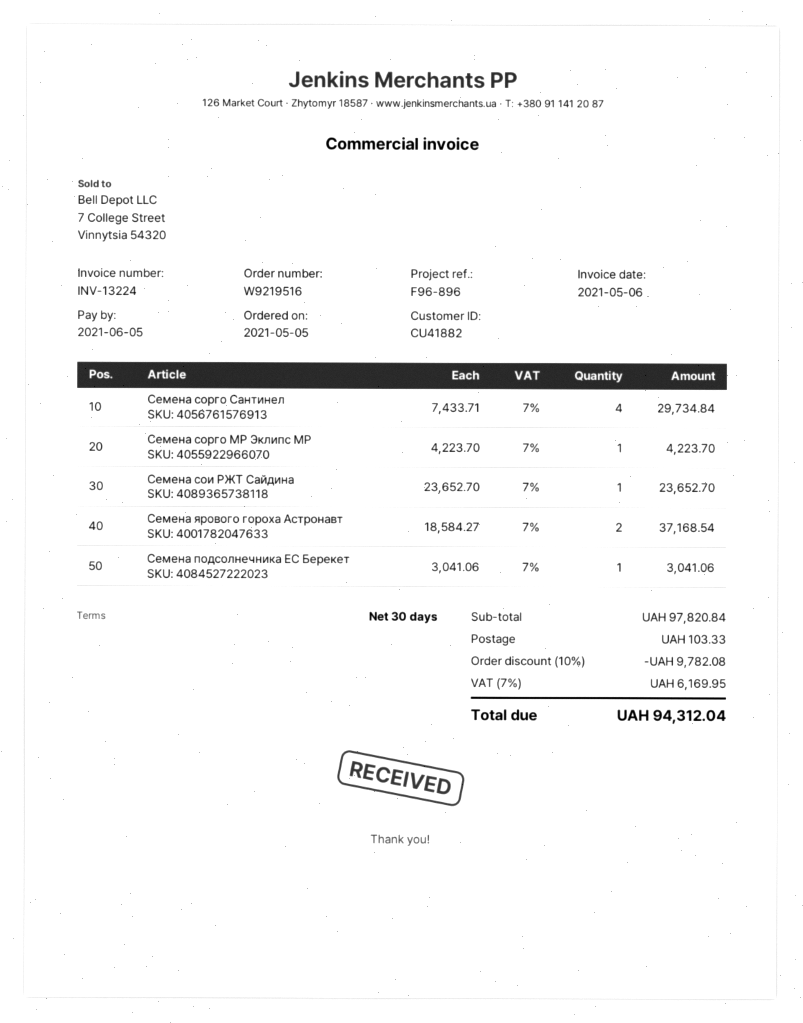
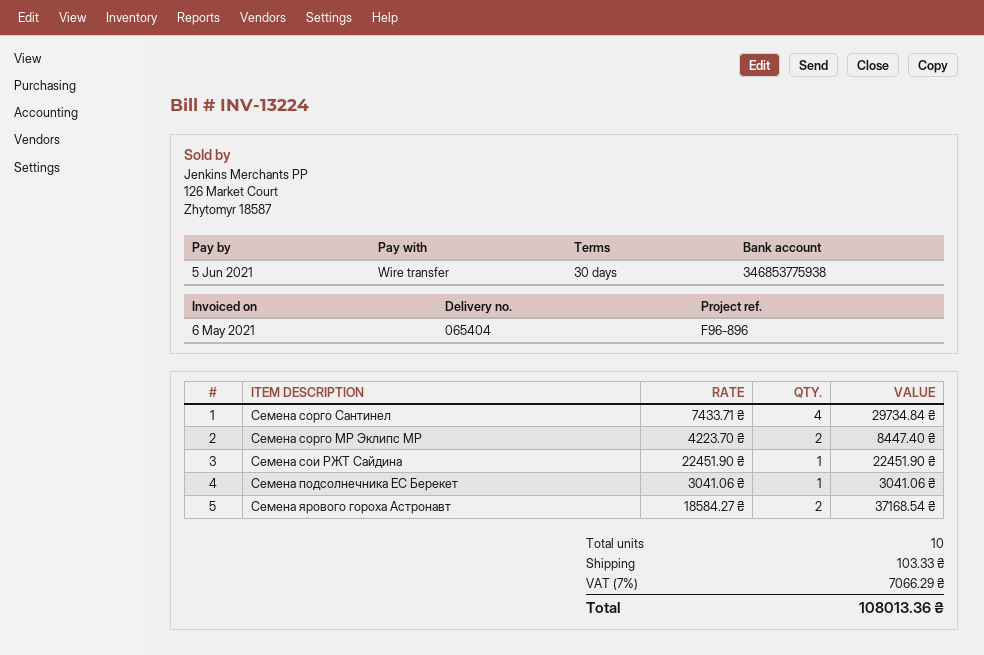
Семена сорго МР Эклипс МР: 1 x 4223.70 = 4223.70 -> 2 x 4223.70 = 8447.40
Семена сои РЖТ Сайдина: 1 x 23652.70 = 23652.70 -> 1 x 22451.90 = 22451.90
discount: 10% = 9782.08 -> none
tax: 7% = 6169.95 -> 7% = 7066.29
total: 94312.04 -> 108013.36

